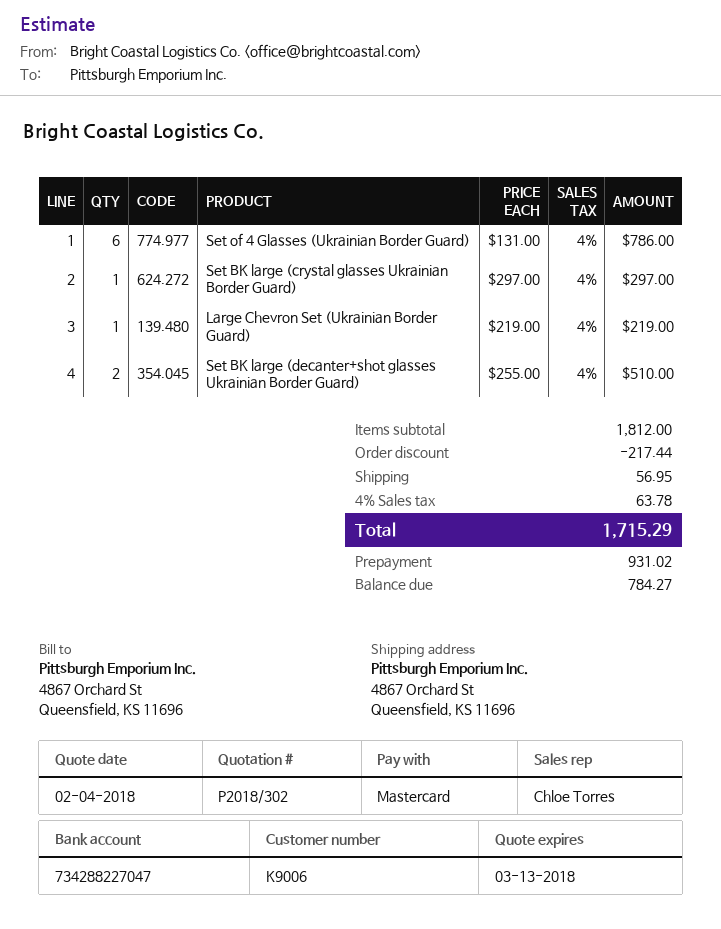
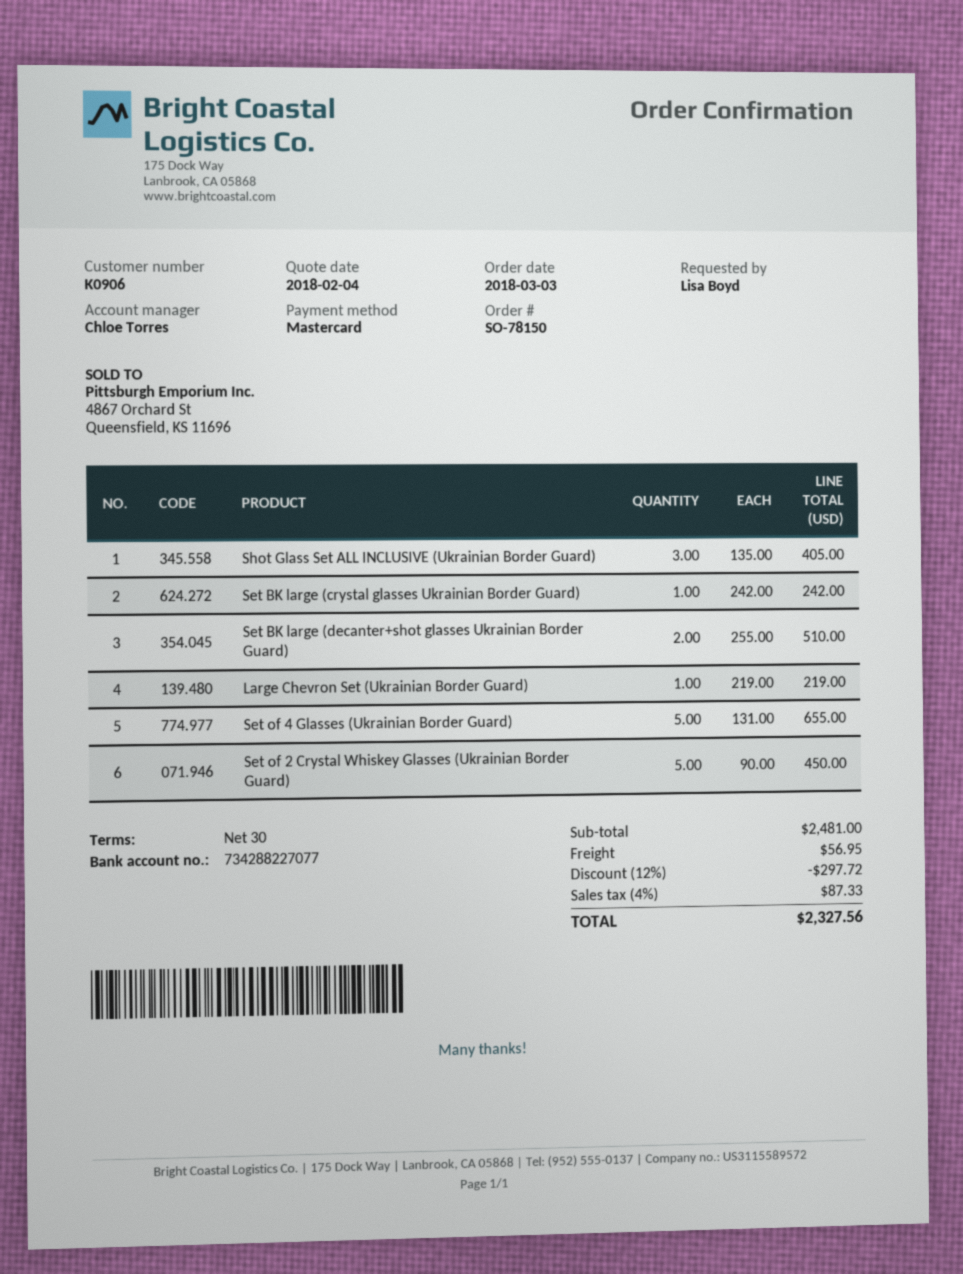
customer number: K9006 -> K0906
bank account: 734288227047 -> 734288227077
Set of 4 Glasses (Ukrainian Border Guard): 6 x 131.00 = 786.00 -> 5 x 131.00 = 655.00
Set BK large (crystal glasses Ukrainian Border Guard): 1 x 297.00 = 297.00 -> 1 x 242.00 = 242.00
Shot Glass Set ALL INCLUSIVE (Ukrainian Border Guard): none -> 3 x 135.00 = 405.00
Set of 2 Crystal Whiskey Glasses (Ukrainian Border Guard): none -> 5 x 90.00 = 450.00
subtotal: 1812.00 -> 2481.00
discount: 217.44 -> 297.72
tax: 4% = 63.78 -> 4% = 87.33
total: 1715.29 -> 2327.56

